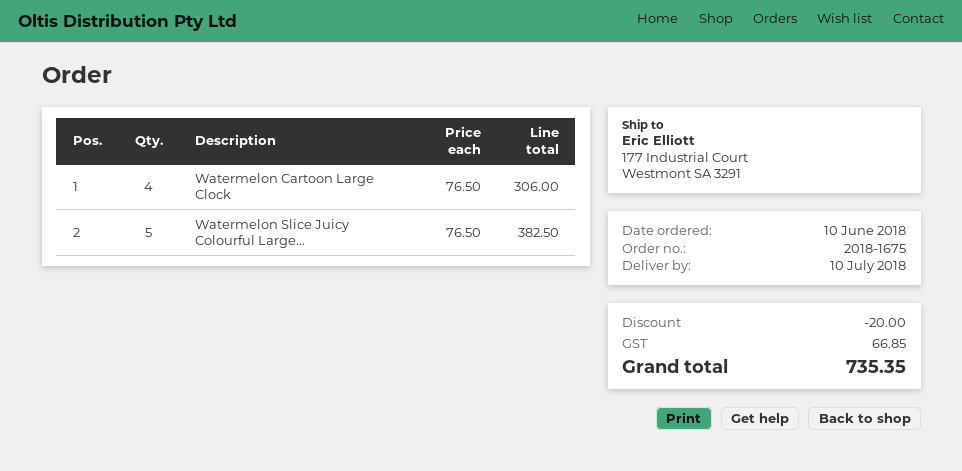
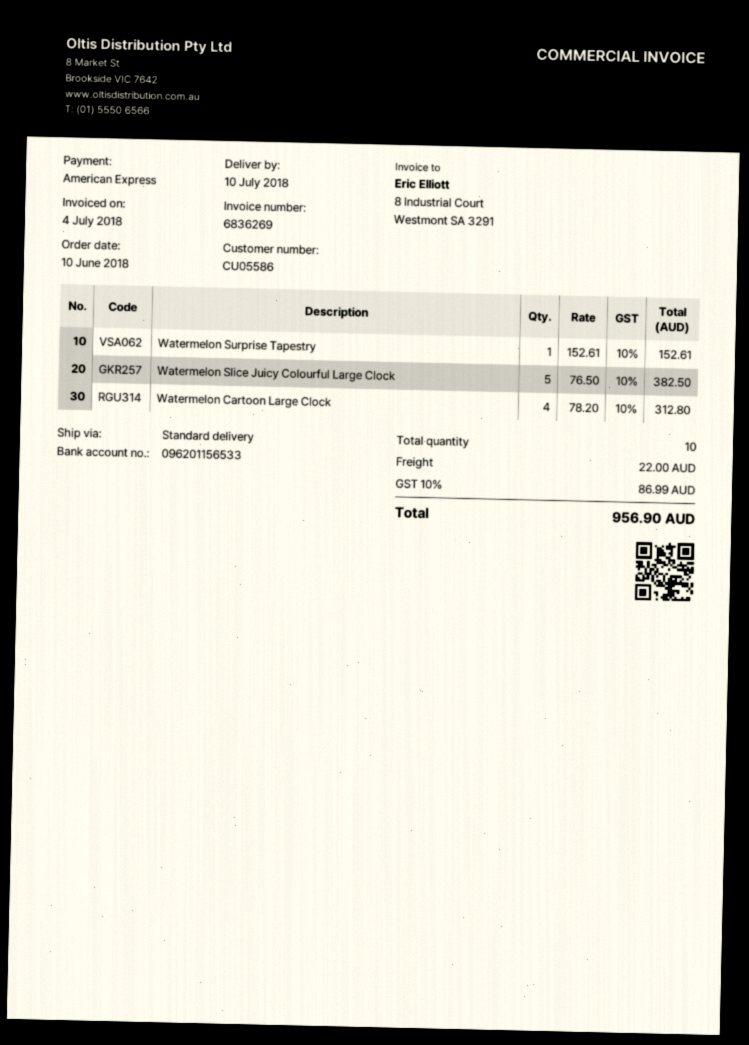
Watermelon Cartoon Large Clock: 4 x 76.50 = 306.00 -> 4 x 78.20 = 312.80
Watermelon Surprise Tapestry: none -> 1 x 152.61 = 152.61
discount: 20.00 -> none
shipping: none -> 22.00
tax: 66.85 -> 86.99
total: 735.35 -> 956.90

